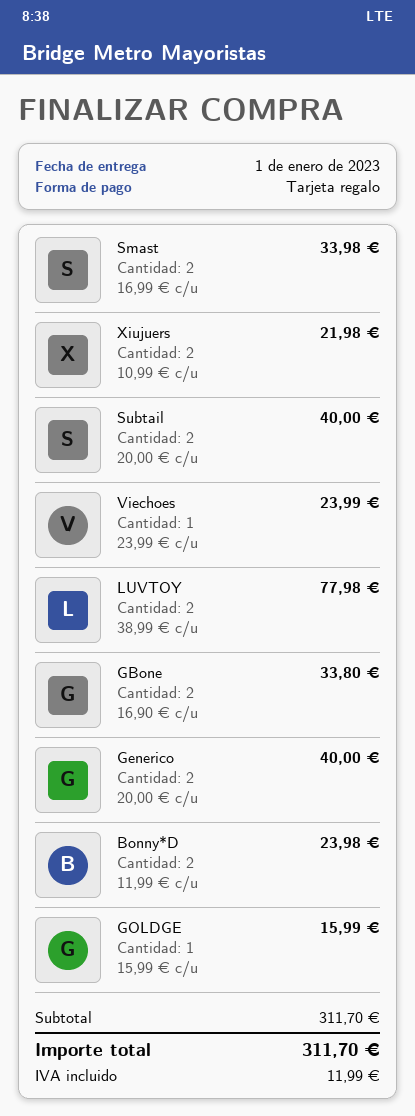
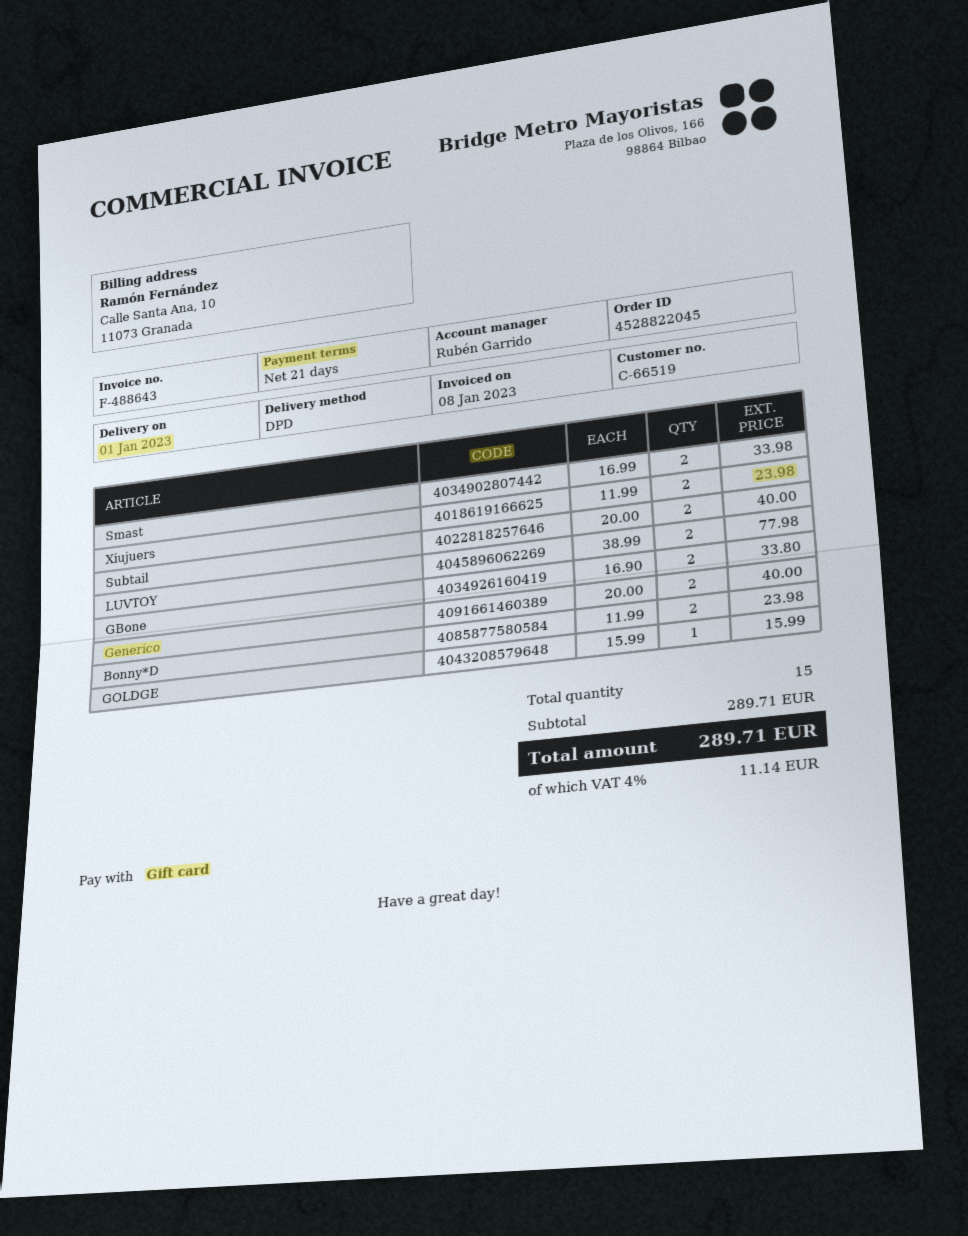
Xiujuers: 2 x 10.99 = 21.98 -> 2 x 11.99 = 23.98
Viechoes: 1 x 23.99 = 23.99 -> none
subtotal: 311.70 -> 289.71
tax: 11.99 -> 11.14
total: 311.70 -> 289.71

